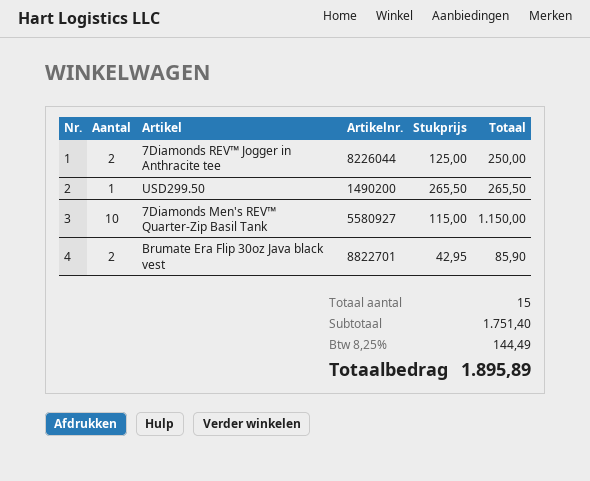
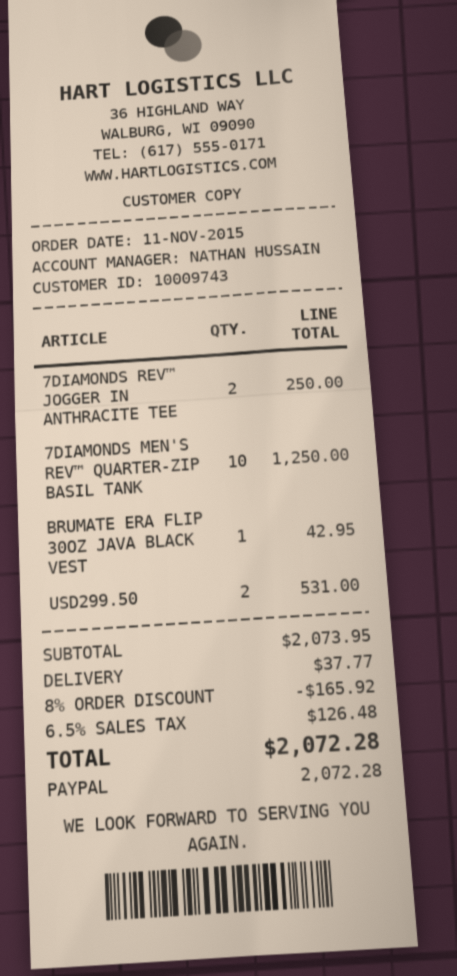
USD299.50: 1 for 265.50 -> 2 for 531.00
7Diamonds Men's REV™ Quarter-Zip Basil Tank: 10 for 1150.00 -> 10 for 1250.00
Brumate Era Flip 30oz Java black vest: 2 for 85.90 -> 1 for 42.95
subtotal: 1751.40 -> 2073.95
discount: none -> 8% = 165.92
shipping: none -> 37.77
tax: 8.25% = 144.49 -> 6.5% = 126.48
total: 1895.89 -> 2072.28

